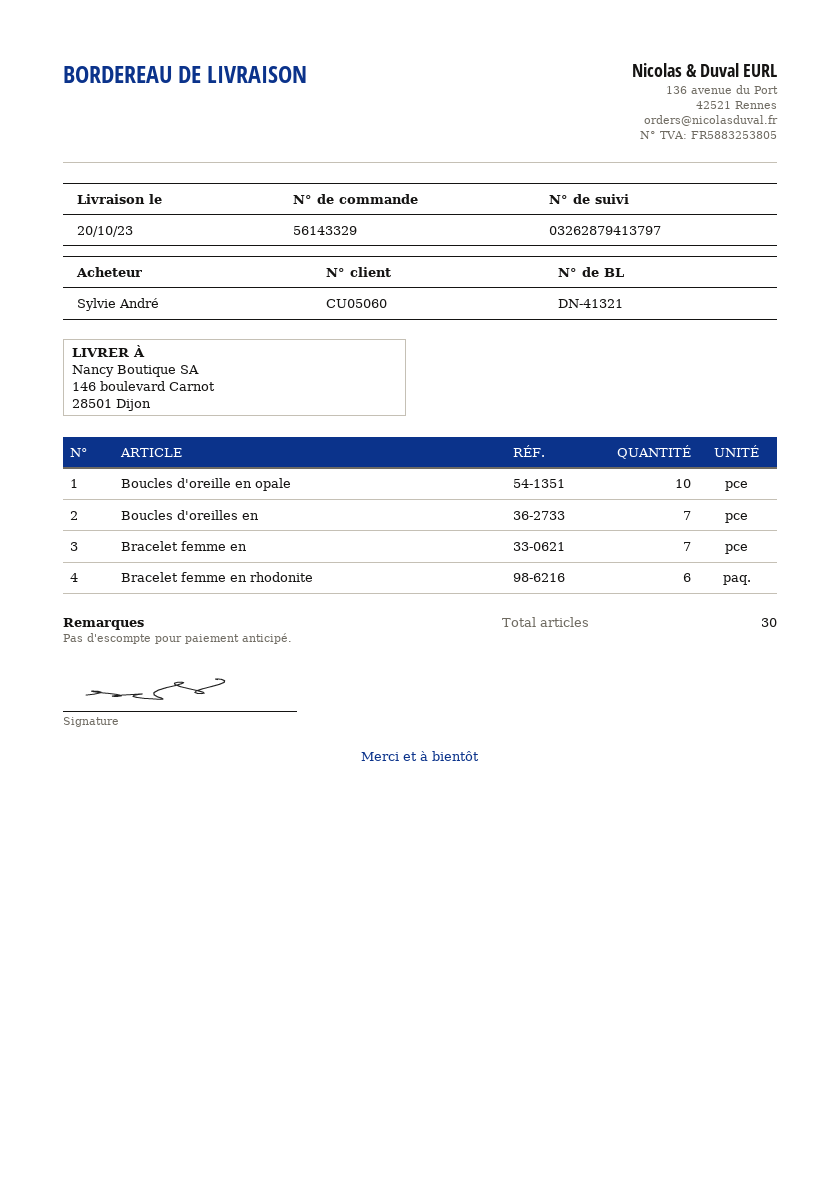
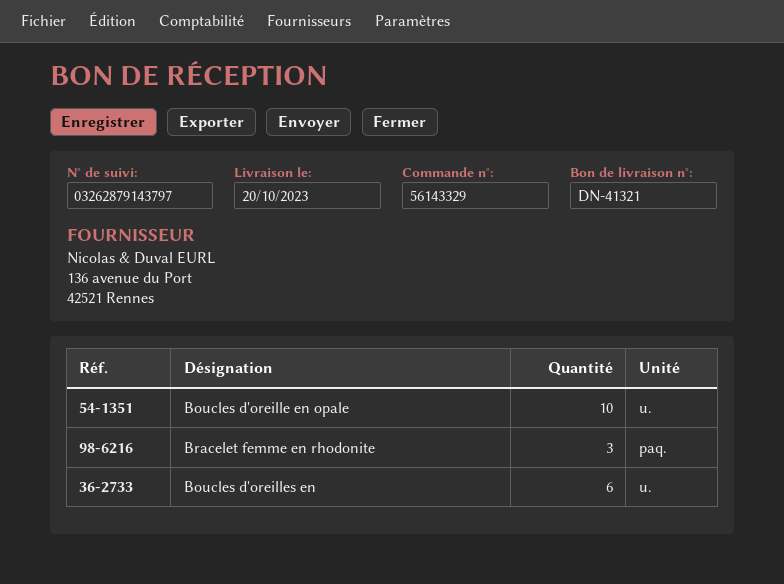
tracking number: 03262879413797 -> 03262879143797
Boucles d'oreilles en: 7 -> 6
Bracelet femme en: 7 -> none
Bracelet femme en rhodonite: 6 -> 3

